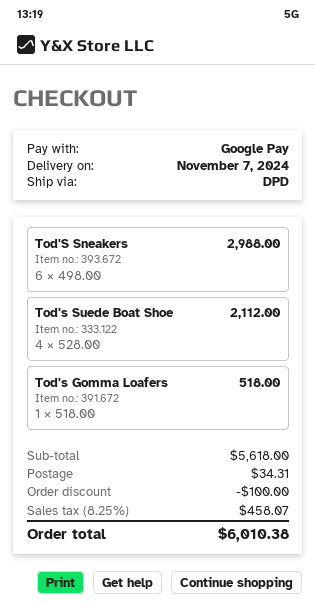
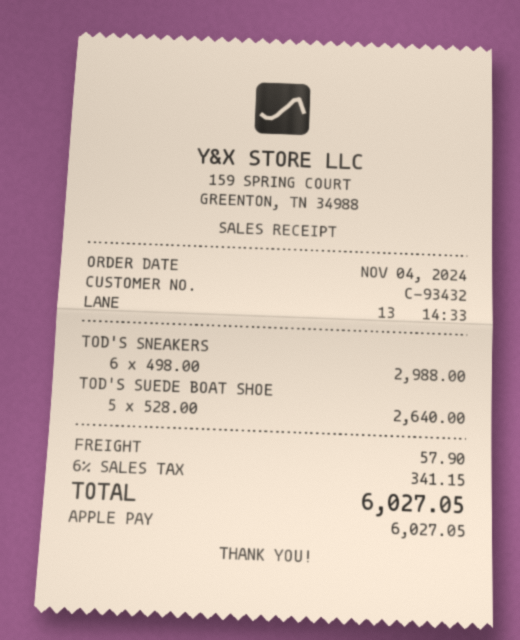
payment method: Google Pay -> Apple Pay
Tod's Suede Boat Shoe: 4 x 528.00 = 2112.00 -> 5 x 528.00 = 2640.00
Tod's Gomma Loafers: 1 x 518.00 = 518.00 -> none
discount: 100.00 -> none
shipping: 34.31 -> 57.90
tax: 8.25% = 458.07 -> 6% = 341.15
total: 6010.38 -> 6027.05

